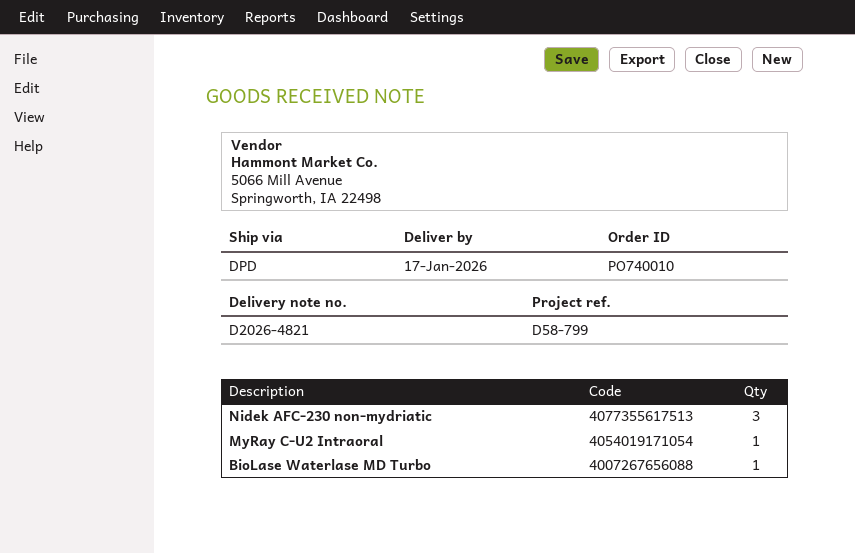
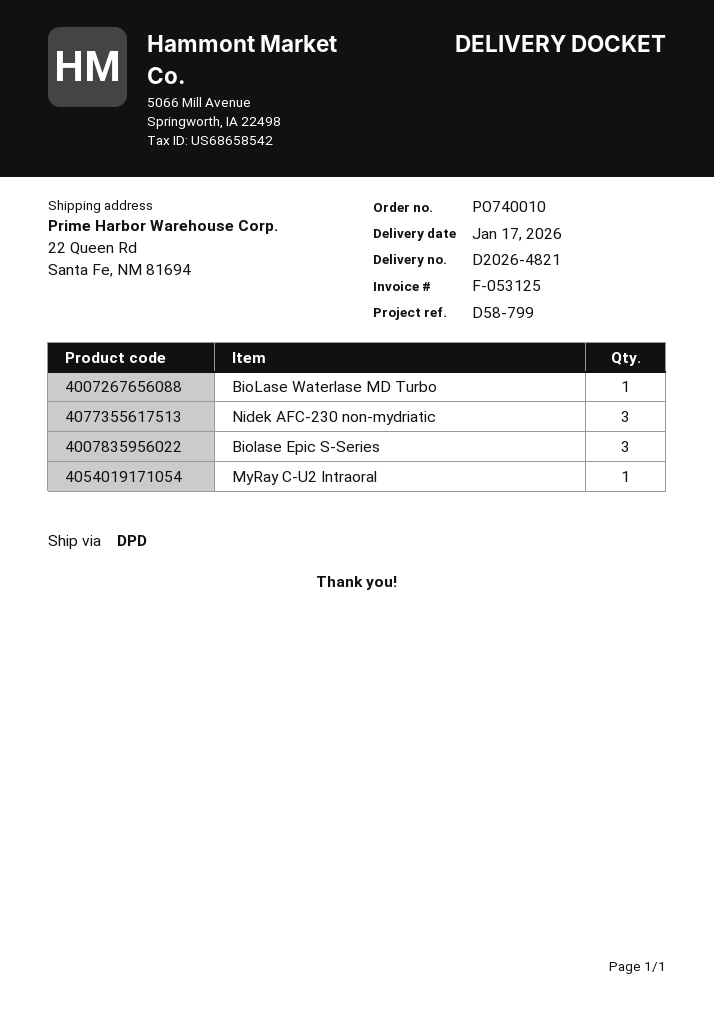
Biolase Epic S-Series: none -> 3

